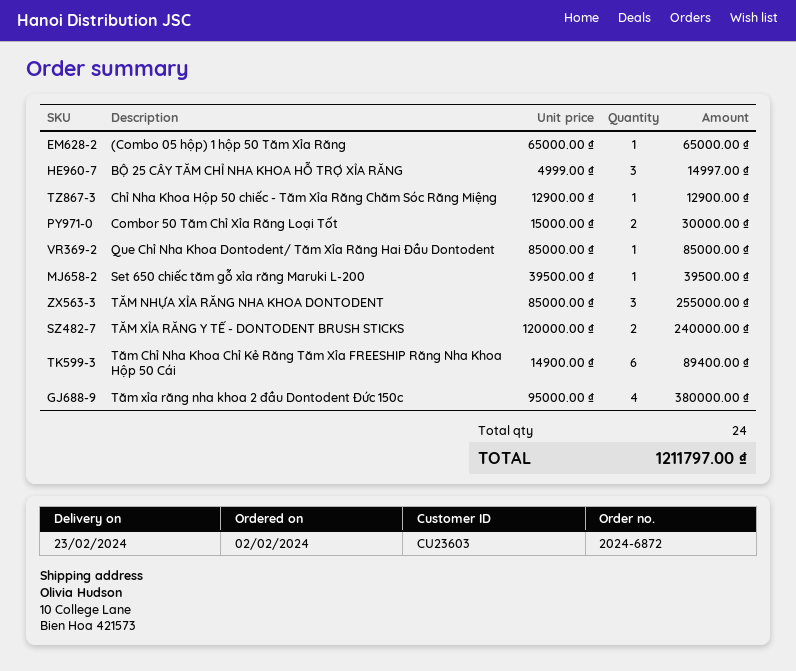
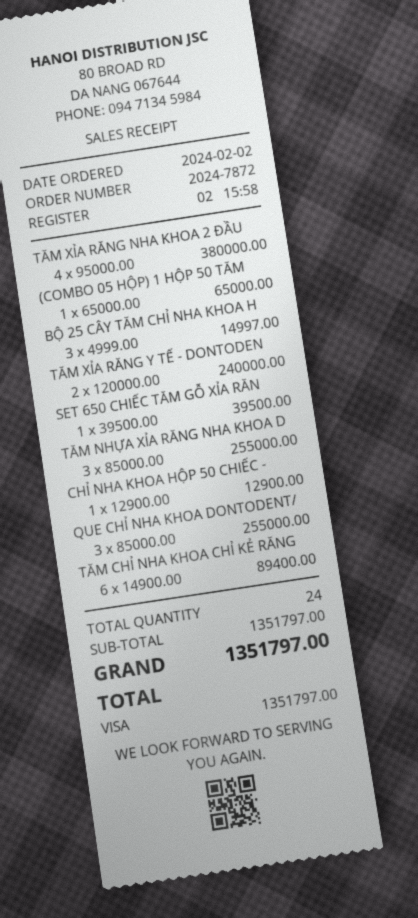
order number: 2024-6872 -> 2024-7872
Combor 50 Tăm Chỉ Xỉa Răng Loại Tốt: 2 x 15000.00 = 30000.00 -> none
Que Chỉ Nha Khoa Dontodent/ Tăm Xỉa Răng Hai Đầu Dontodent: 1 x 85000.00 = 85000.00 -> 3 x 85000.00 = 255000.00
total: 1211797.00 -> 1351797.00

